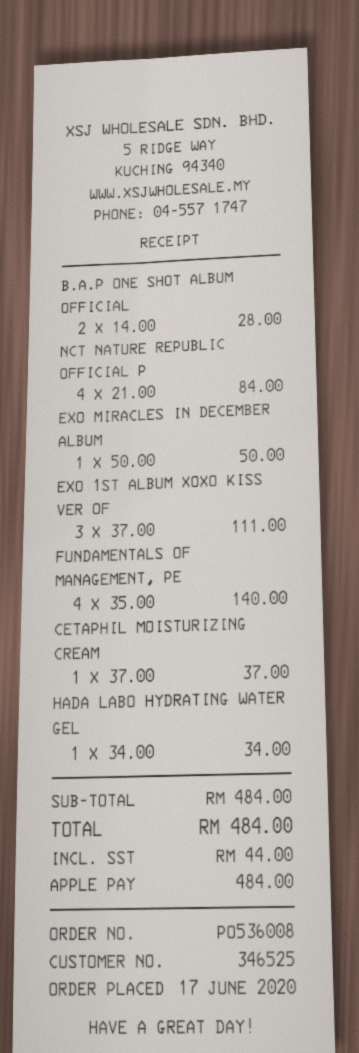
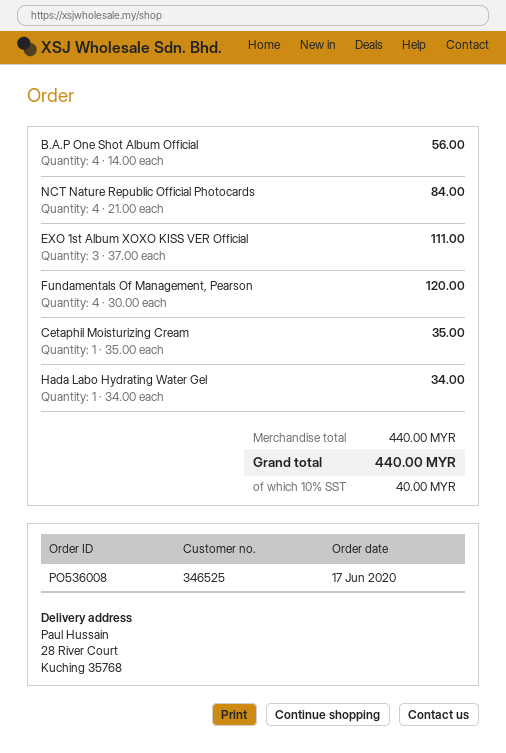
B.A.P ONE SHOT ALBUM OFFICIAL: 2 x 14.00 = 28.00 -> 4 x 14.00 = 56.00
EXO MIRACLES IN DECEMBER ALBUM: 1 x 50.00 = 50.00 -> none
FUNDAMENTALS OF MANAGEMENT, PE: 4 x 35.00 = 140.00 -> 4 x 30.00 = 120.00
CETAPHIL MOISTURIZING CREAM: 1 x 37.00 = 37.00 -> 1 x 35.00 = 35.00
subtotal: 484.00 -> 440.00
tax: 44.00 -> 40.00
total: 484.00 -> 440.00

